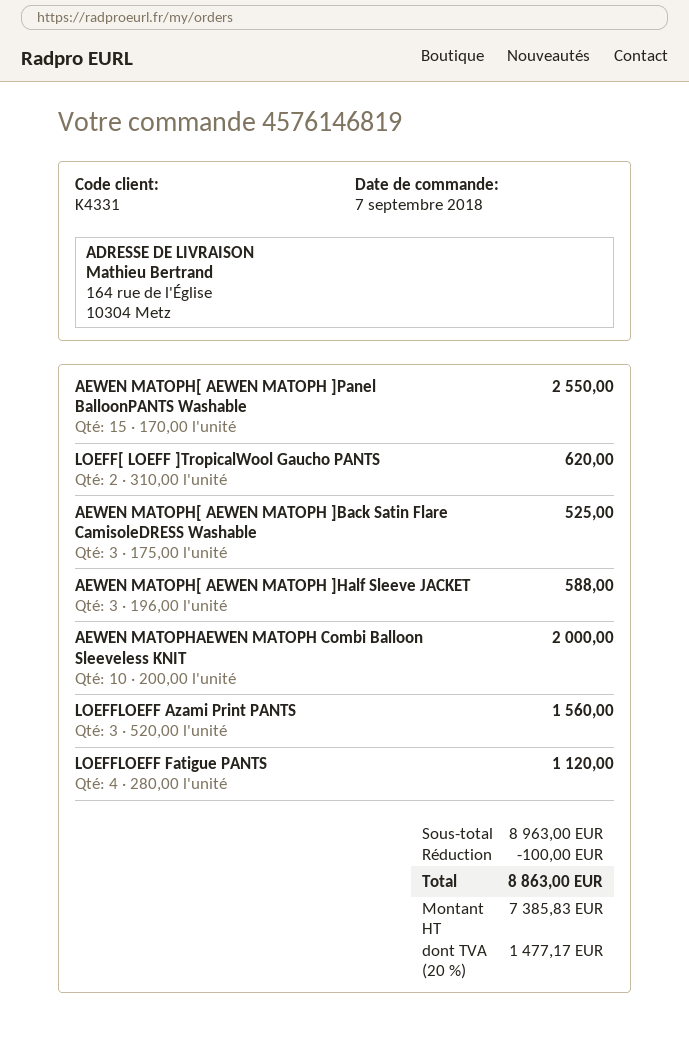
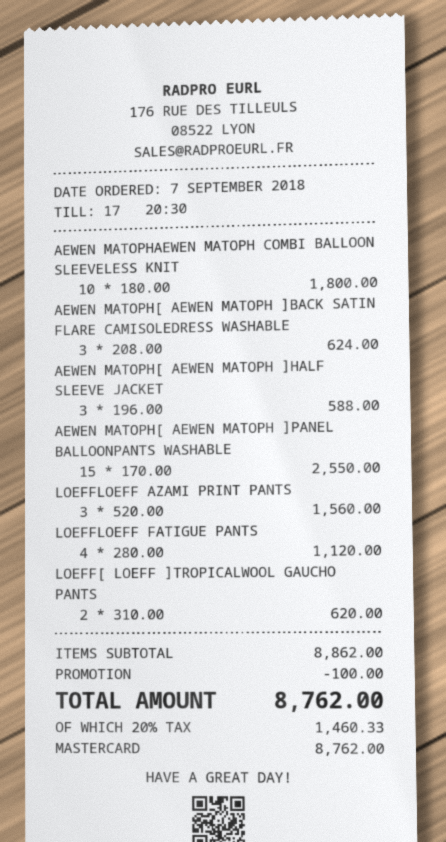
AEWEN MATOPH[ AEWEN MATOPH ]Back Satin Flare CamisoleDRESS Washable: 3 x 175.00 = 525.00 -> 3 x 208.00 = 624.00
AEWEN MATOPHAEWEN MATOPH Combi Balloon Sleeveless KNIT: 10 x 200.00 = 2000.00 -> 10 x 180.00 = 1800.00
subtotal: 8963.00 -> 8862.00
tax: 20% = 1477.17 -> 20% = 1460.33
total: 8863.00 -> 8762.00

